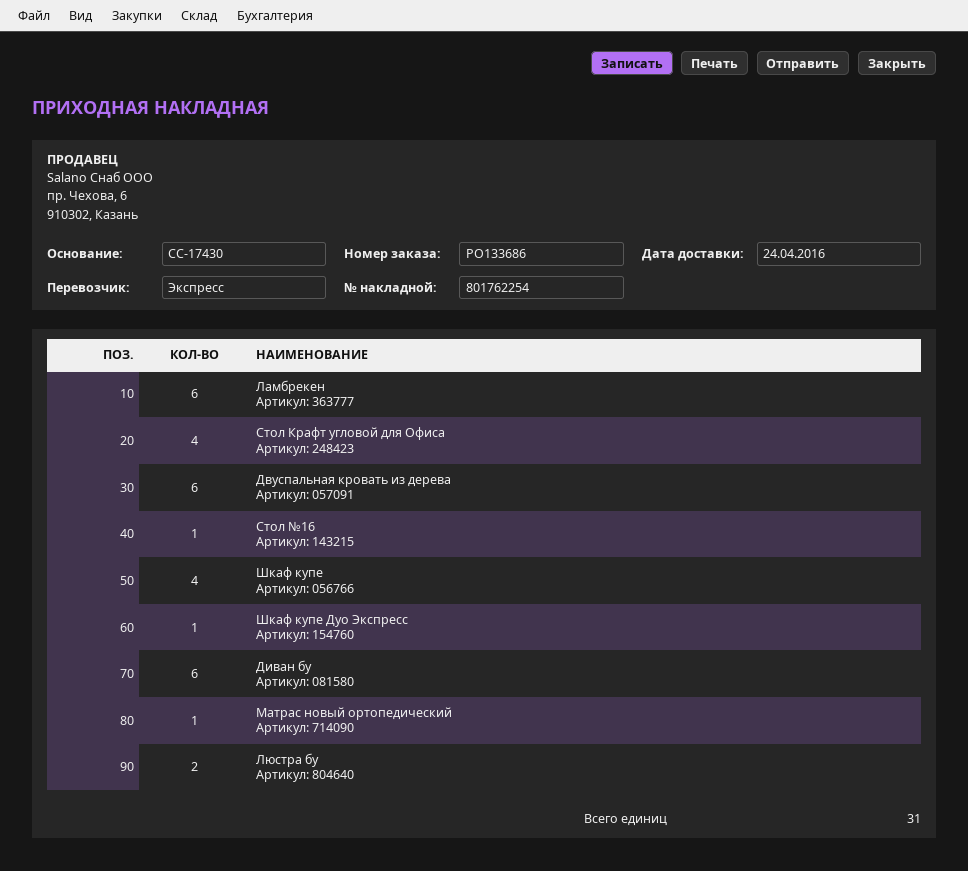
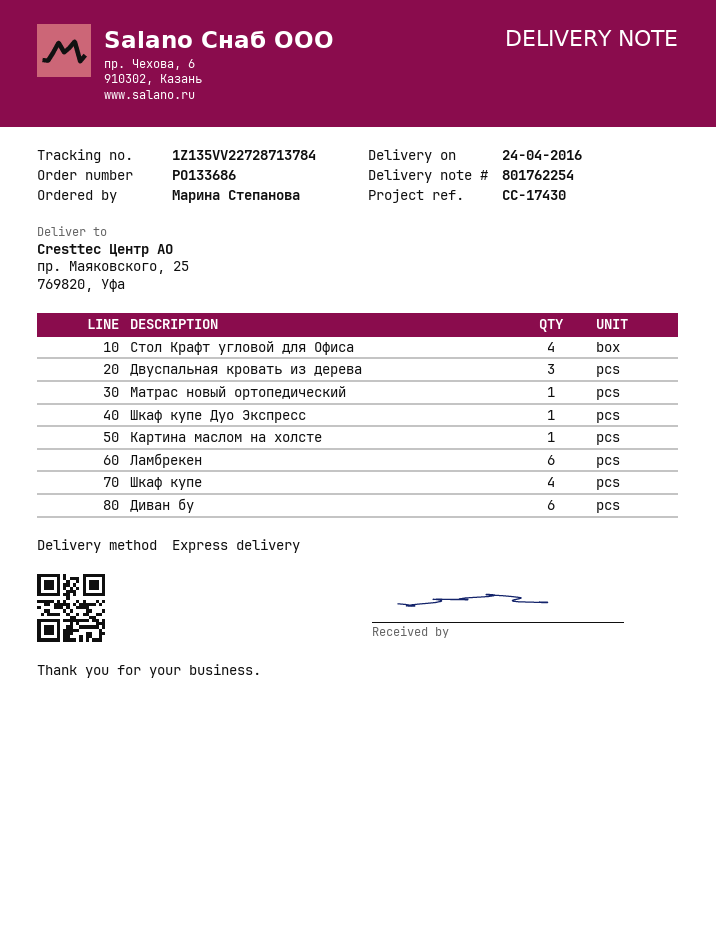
Двуспальная кровать из дерева: 6 -> 3
Стол №16: 1 -> none
Люстра бу: 2 -> none
Картина маслом на холсте: none -> 1

